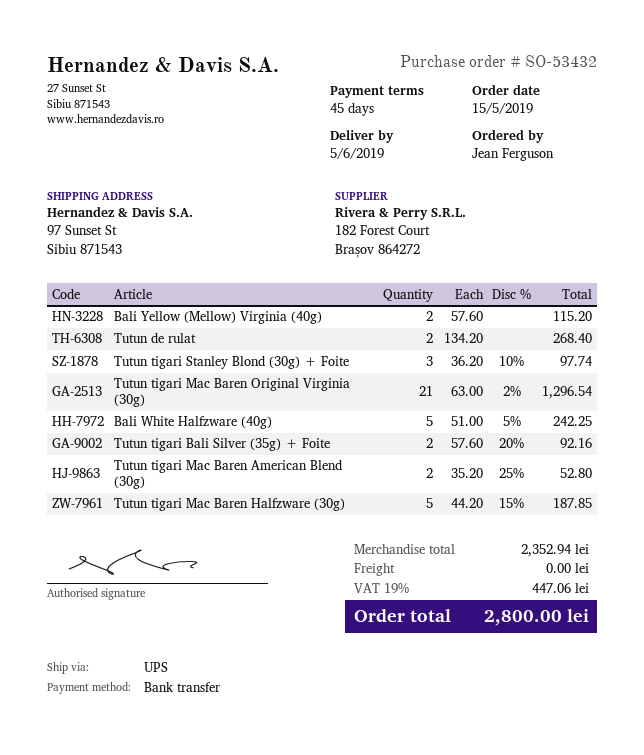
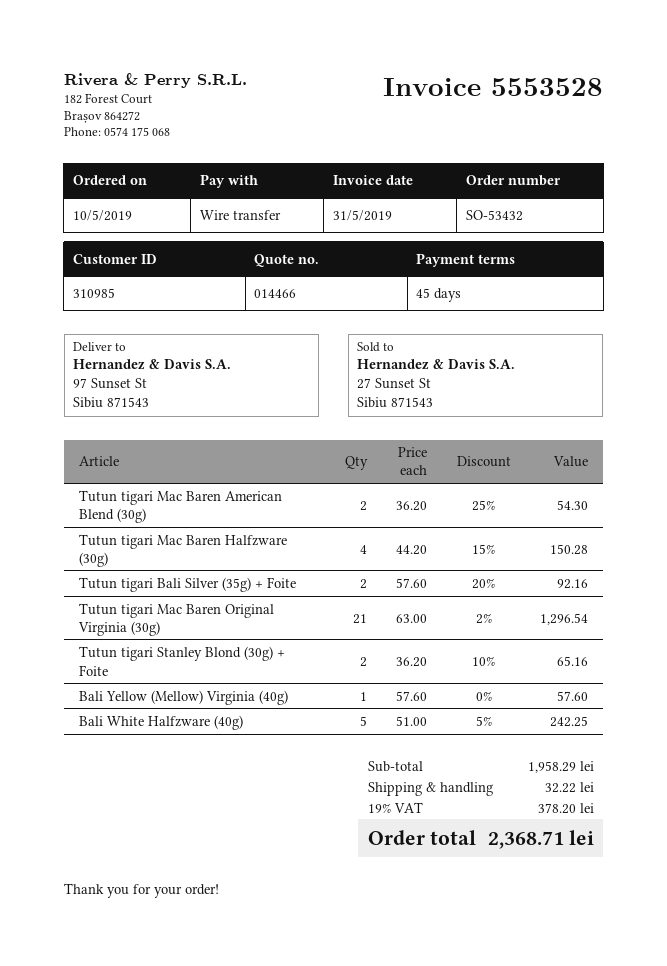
order date: 2019-05-15 -> 2019-05-10
Bali Yellow (Mellow) Virginia (40g): 2 x 57.60 = 115.20 -> 1 x 57.60 = 57.60
Tutun de rulat: 2 x 134.20 = 268.40 -> none
Tutun tigari Stanley Blond (30g) + Foite: 3 x 36.20 - 10% = 97.74 -> 2 x 36.20 - 10% = 65.16
Tutun tigari Mac Baren American Blend (30g): 2 x 35.20 - 25% = 52.80 -> 2 x 36.20 - 25% = 54.30
Tutun tigari Mac Baren Halfzware (30g): 5 x 44.20 - 15% = 187.85 -> 4 x 44.20 - 15% = 150.28
subtotal: 2352.94 -> 1958.29
shipping: 0.00 -> 32.22
tax: 19% = 447.06 -> 19% = 378.20
total: 2800.00 -> 2368.71

